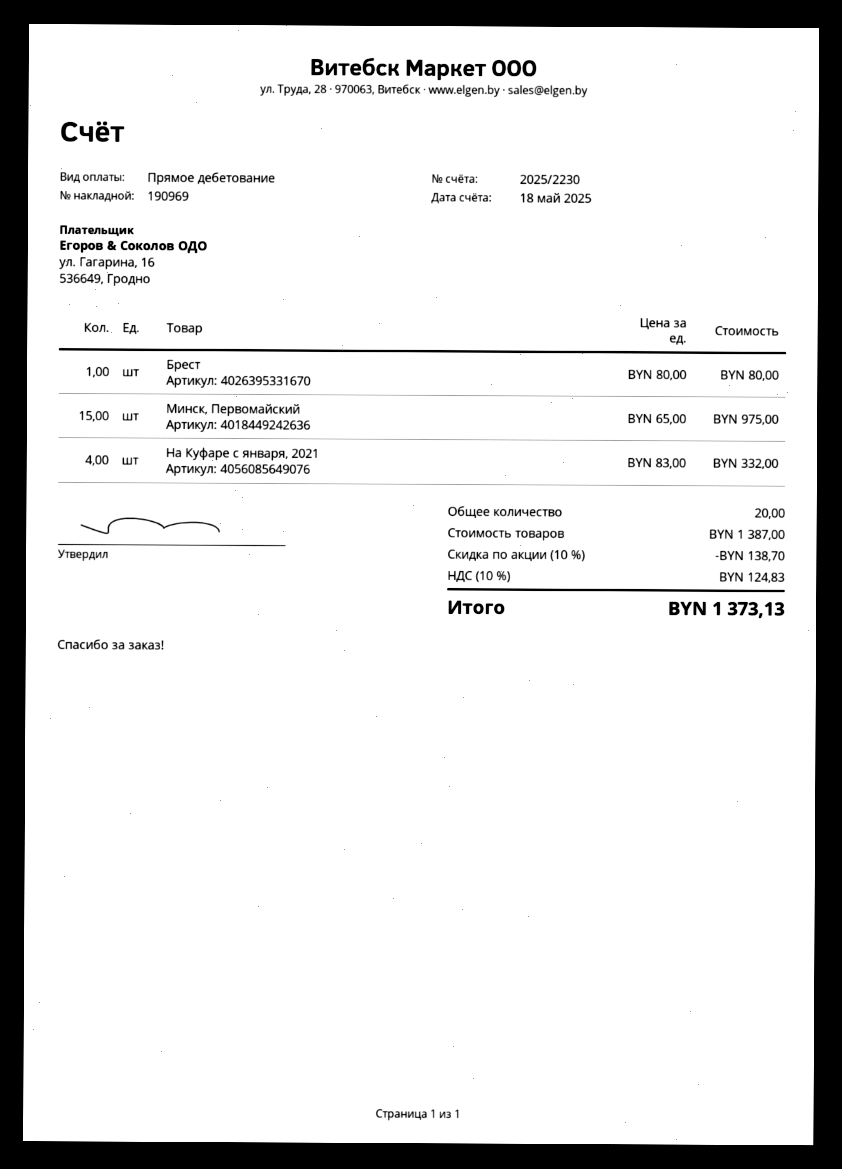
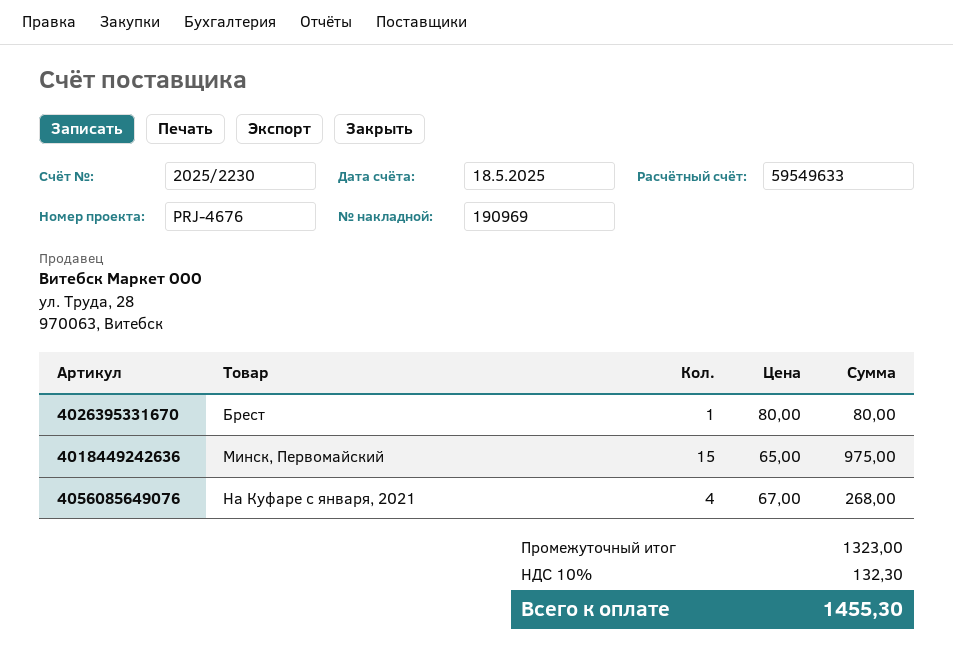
На Куфаре с января, 2021: 4 x 83.00 = 332.00 -> 4 x 67.00 = 268.00
subtotal: 1387.00 -> 1323.00
discount: 10% = 138.70 -> none
tax: 10% = 124.83 -> 10% = 132.30
total: 1373.13 -> 1455.30

